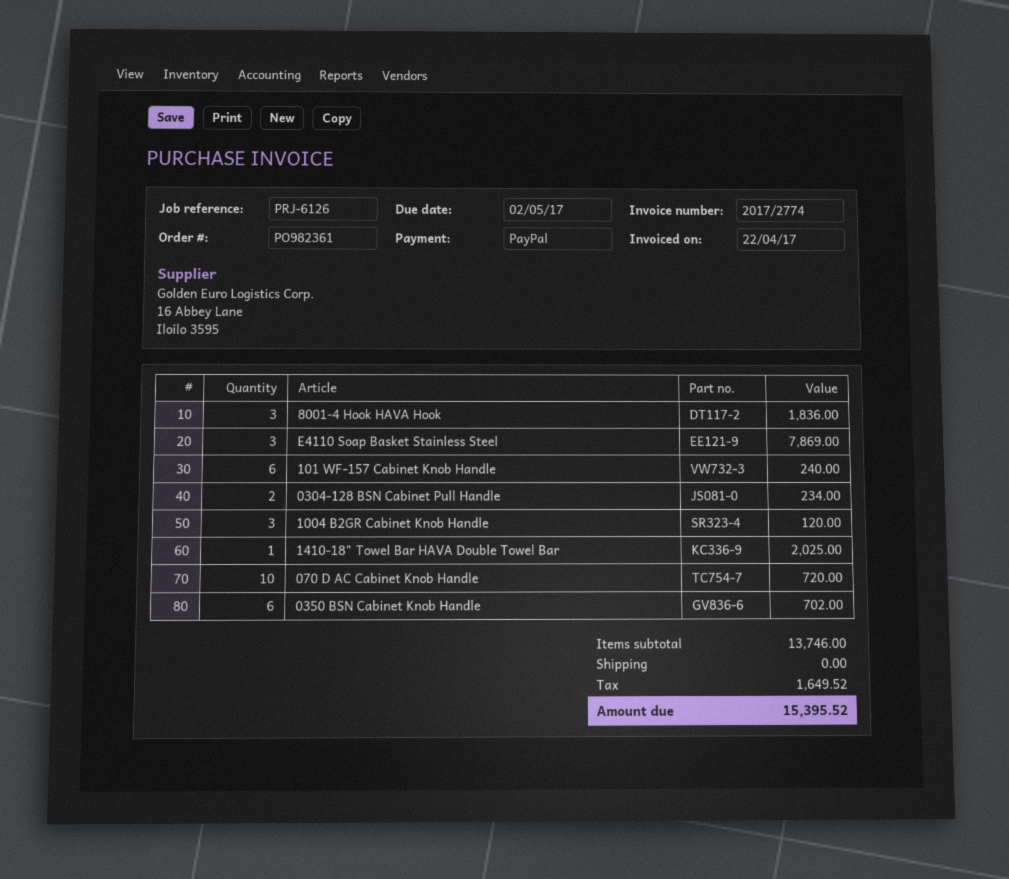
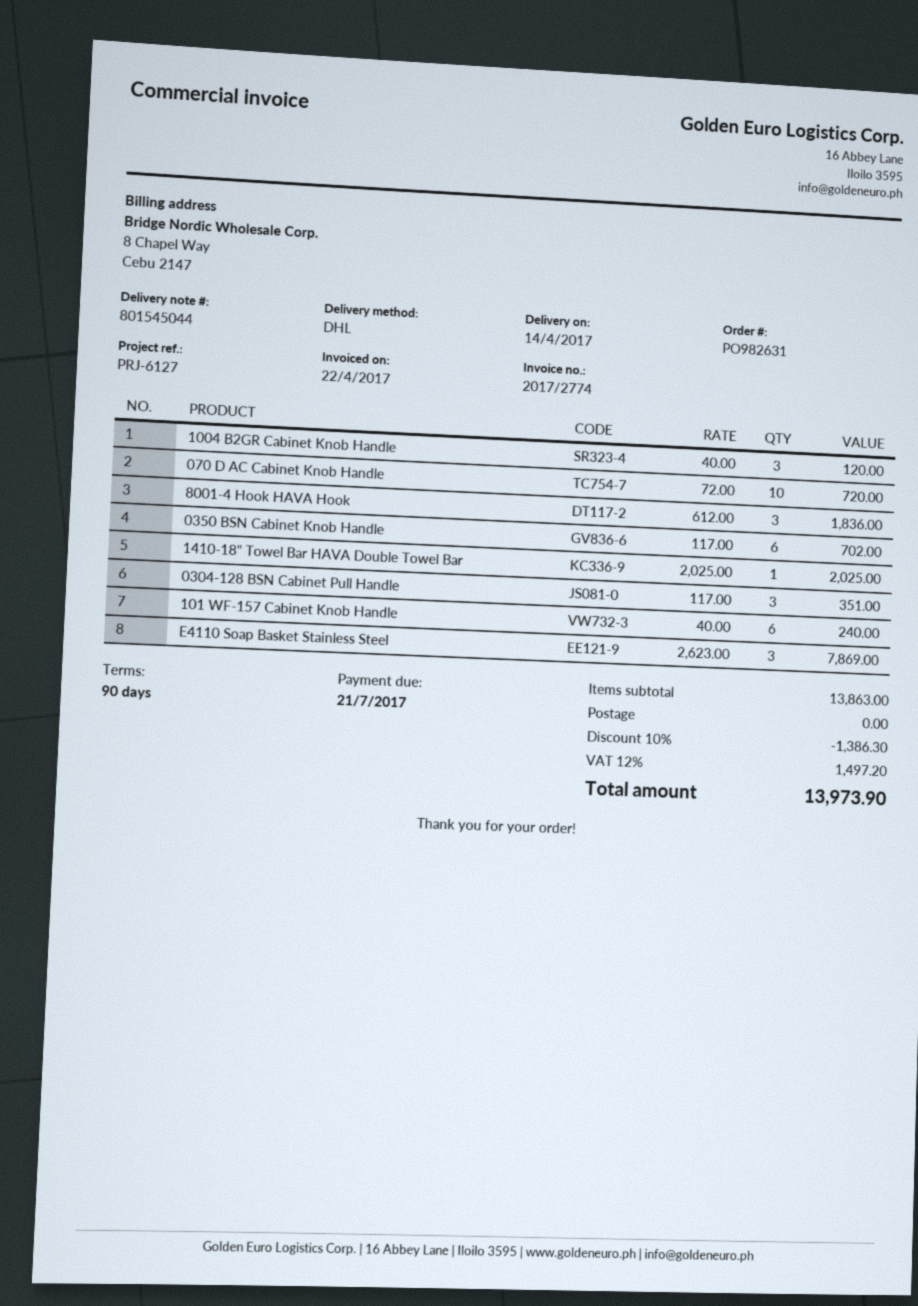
order number: PO982361 -> PO982631
due date: 2017-05-02 -> 2017-07-21
reference: PRJ-6126 -> PRJ-6127
0304-128 BSN Cabinet Pull Handle: 2 for 234.00 -> 3 for 351.00
subtotal: 13746.00 -> 13863.00
discount: none -> 10% = 1386.30
tax: 1649.52 -> 1497.20
total: 15395.52 -> 13973.90

